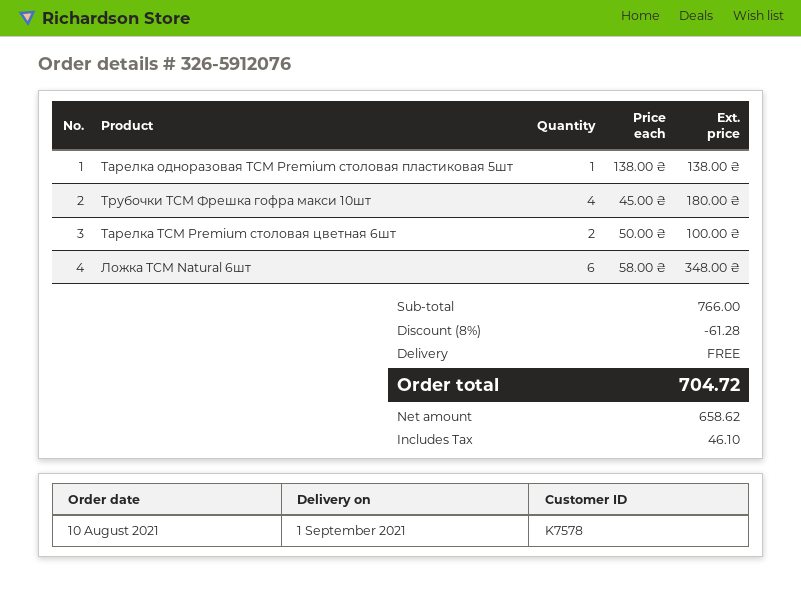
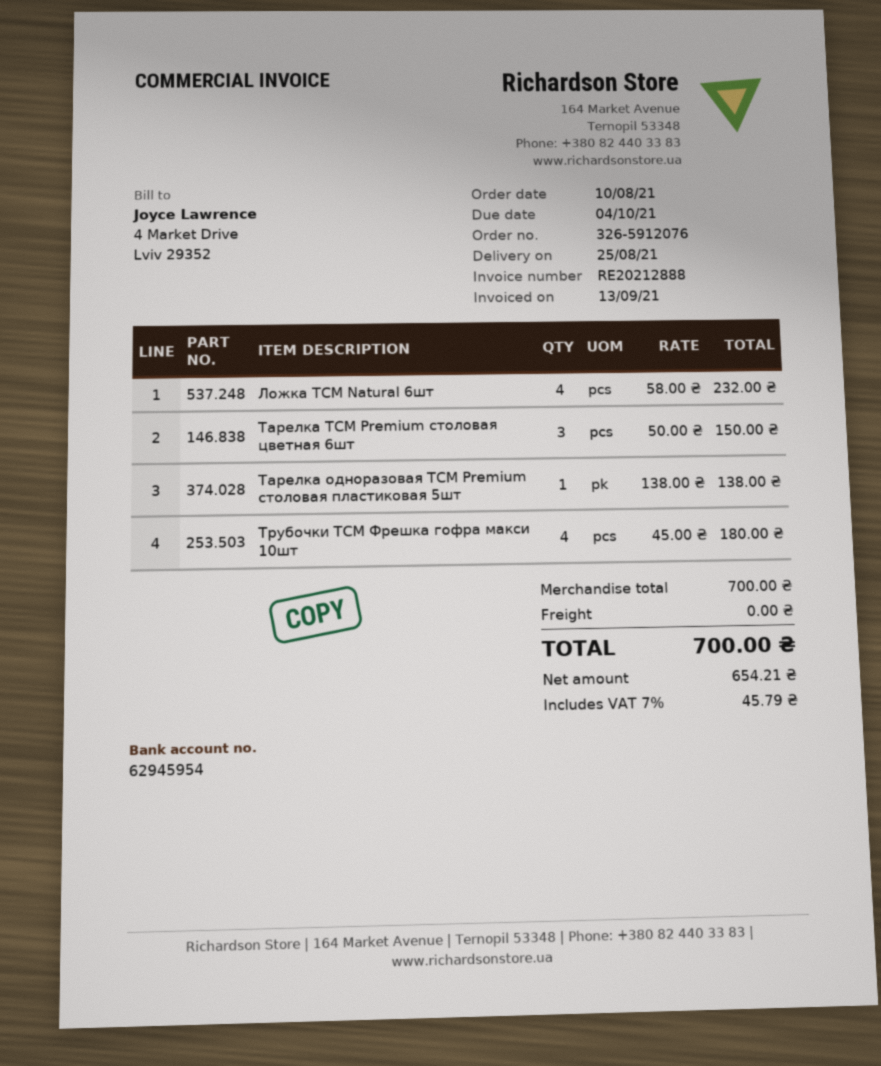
delivery date: 2021-09-01 -> 2021-08-25
Тарелка ТСМ Premium столовая цветная 6шт: 2 x 50.00 = 100.00 -> 3 x 50.00 = 150.00
Ложка TCM Natural 6шт: 6 x 58.00 = 348.00 -> 4 x 58.00 = 232.00
subtotal: 766.00 -> 700.00
discount: 8% = 61.28 -> none
net: 658.62 -> 654.21
tax: 46.10 -> 45.79
total: 704.72 -> 700.00

